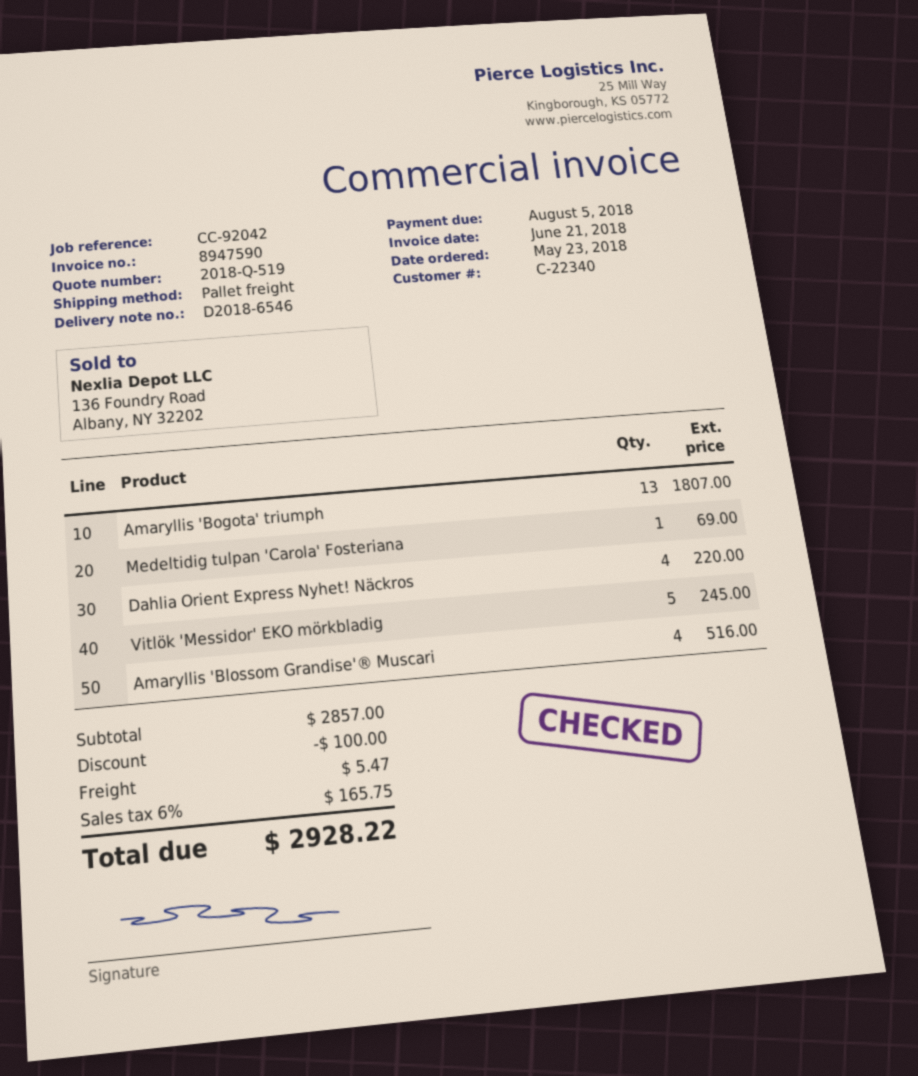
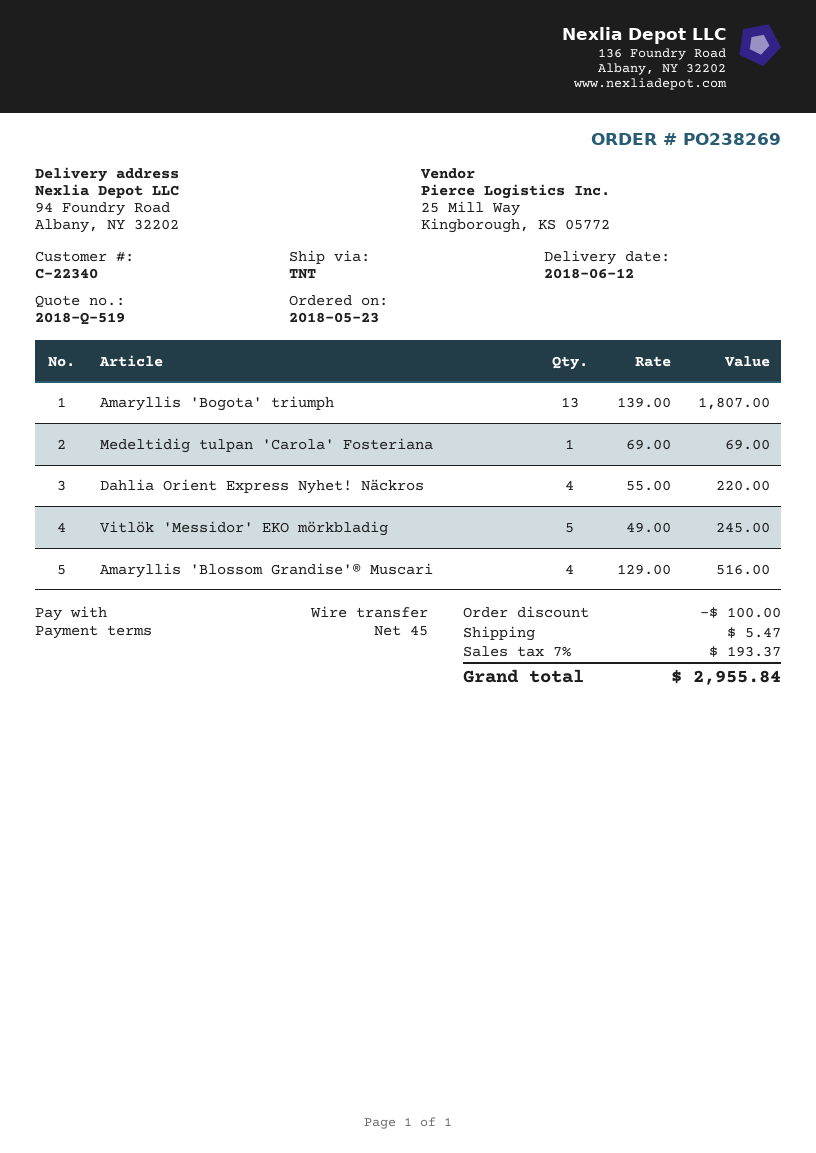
shipping method: pallet freight -> TNT
tax: 6% = 165.75 -> 7% = 193.37
total: 2928.22 -> 2955.84

